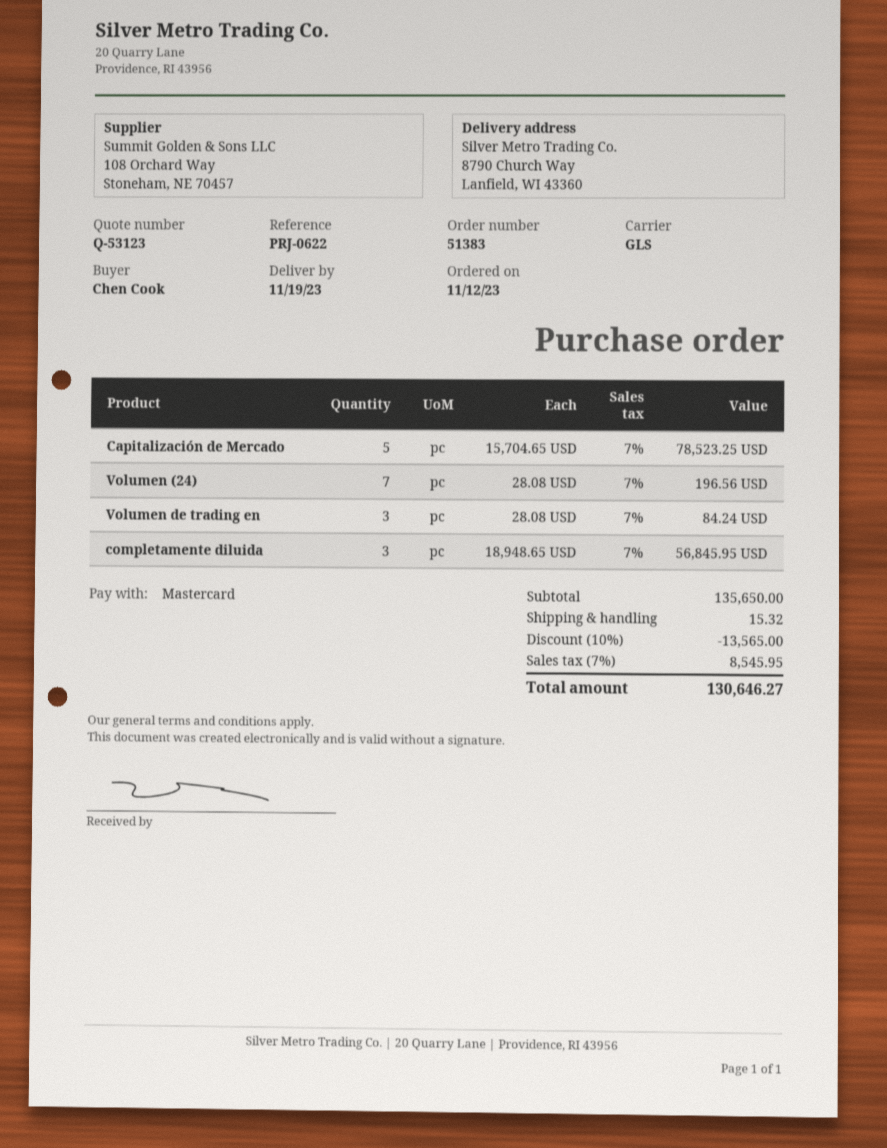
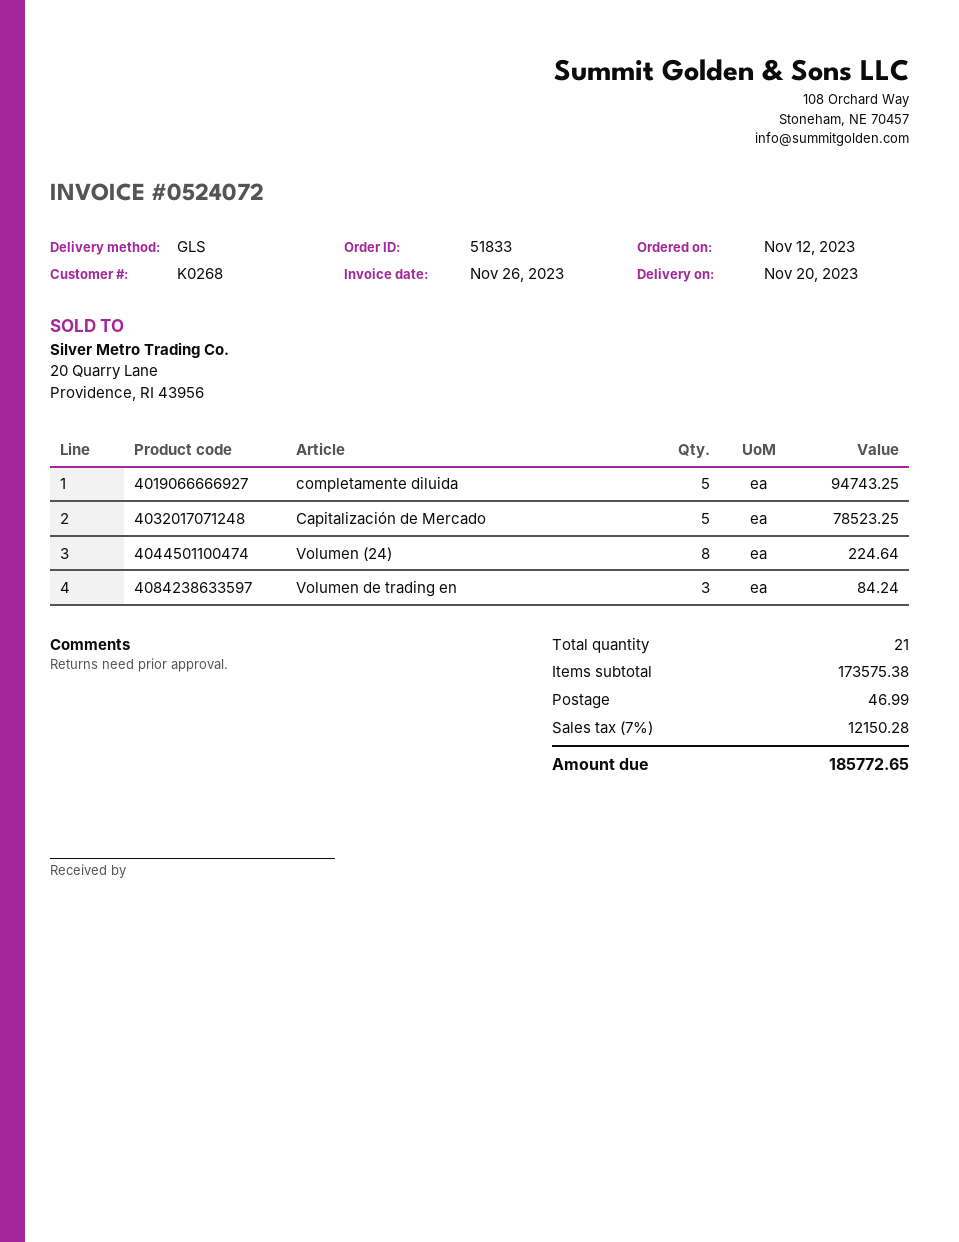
order number: 51383 -> 51833
delivery date: 2023-11-19 -> 2023-11-20
Volumen (24): 7 for 196.56 -> 8 for 224.64
completamente diluida: 3 for 56845.95 -> 5 for 94743.25
subtotal: 135650.00 -> 173575.38
discount: 10% = 13565.00 -> none
shipping: 15.32 -> 46.99
tax: 7% = 8545.95 -> 7% = 12150.28
total: 130646.27 -> 185772.65

